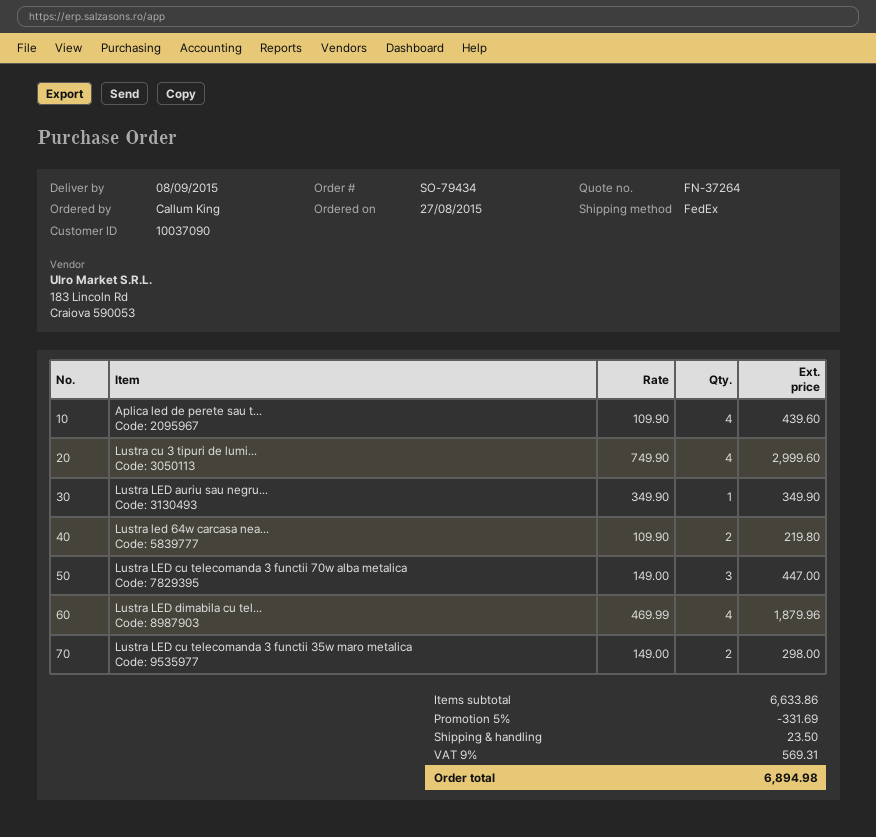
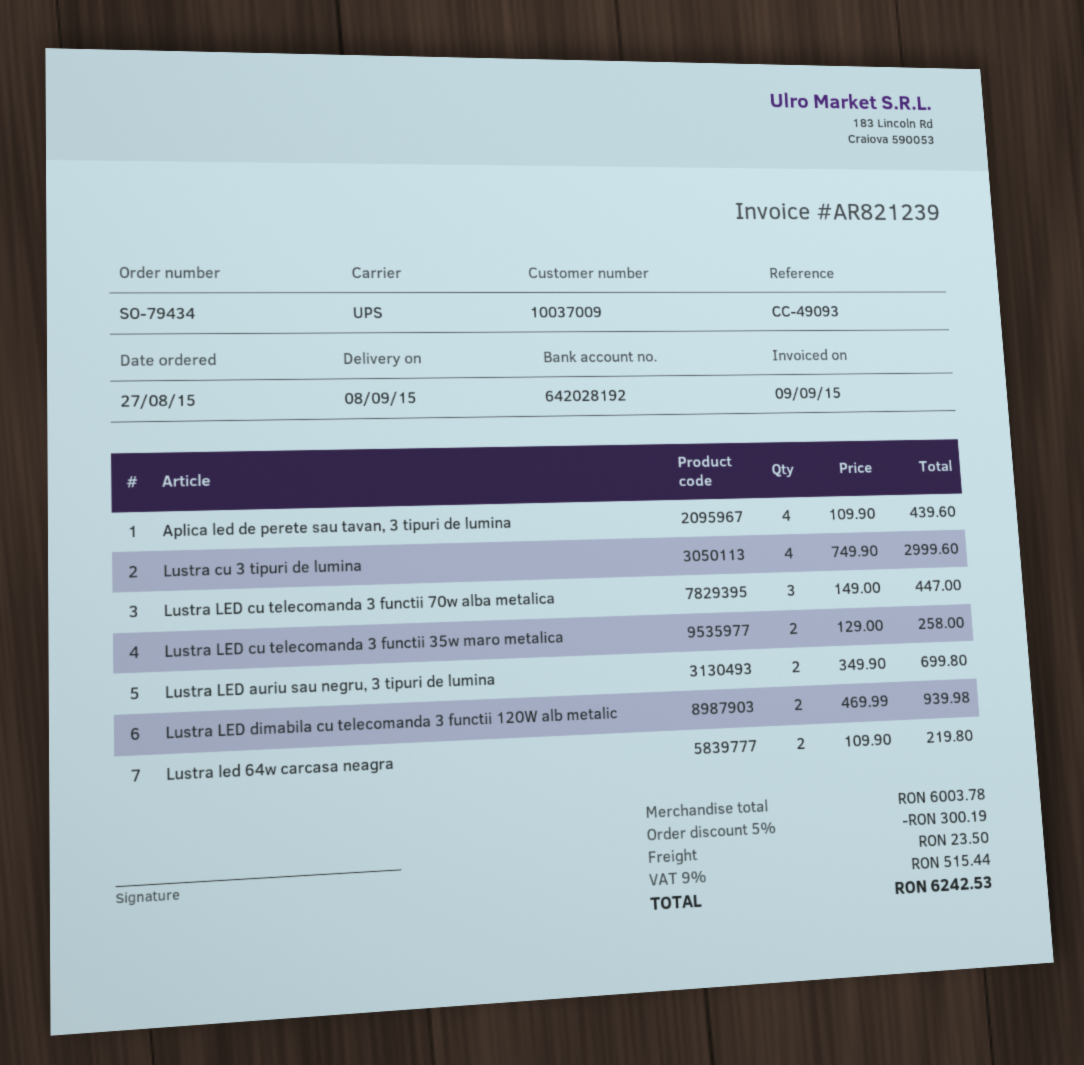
customer number: 10037090 -> 10037009
shipping method: FedEx -> UPS
Lustra LED auriu sau negru...: 1 x 349.90 = 349.90 -> 2 x 349.90 = 699.80
Lustra LED dimabila cu tel...: 4 x 469.99 = 1879.96 -> 2 x 469.99 = 939.98
Lustra LED cu telecomanda 3 functii 35w maro metalica: 2 x 149.00 = 298.00 -> 2 x 129.00 = 258.00
subtotal: 6633.86 -> 6003.78
discount: 5% = 331.69 -> 5% = 300.19
tax: 9% = 569.31 -> 9% = 515.44
total: 6894.98 -> 6242.53

